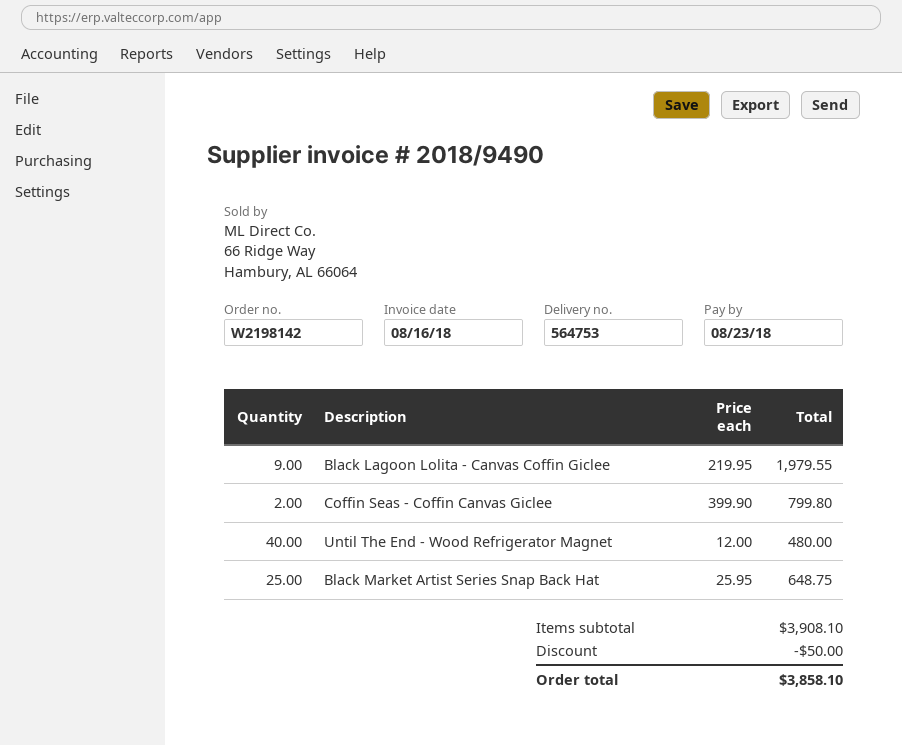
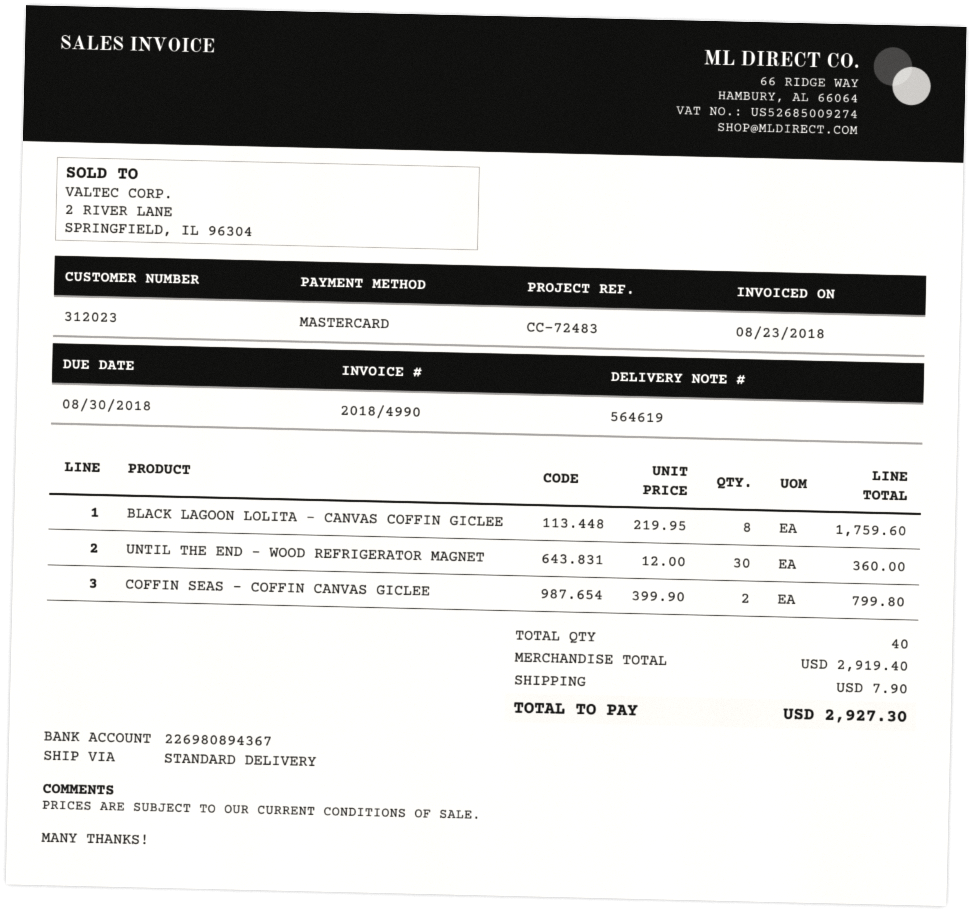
delivery note number: 564753 -> 564619
invoice number: 2018/9490 -> 2018/4990
invoice date: 2018-08-16 -> 2018-08-23
due date: 2018-08-23 -> 2018-08-30
Black Lagoon Lolita - Canvas Coffin Giclee: 9 x 219.95 = 1979.55 -> 8 x 219.95 = 1759.60
Until The End - Wood Refrigerator Magnet: 40 x 12.00 = 480.00 -> 30 x 12.00 = 360.00
Black Market Artist Series Snap Back Hat: 25 x 25.95 = 648.75 -> none
subtotal: 3908.10 -> 2919.40
discount: 50.00 -> none
shipping: none -> 7.90
total: 3858.10 -> 2927.30

